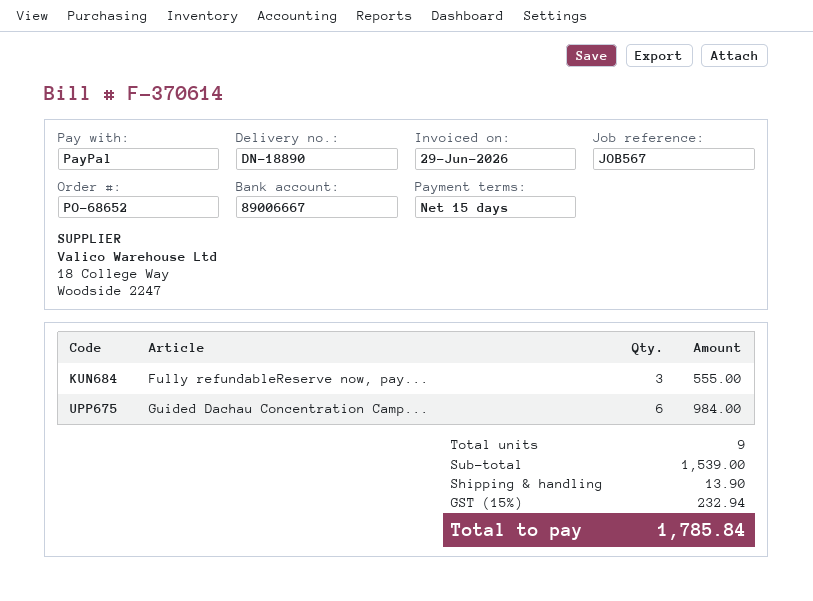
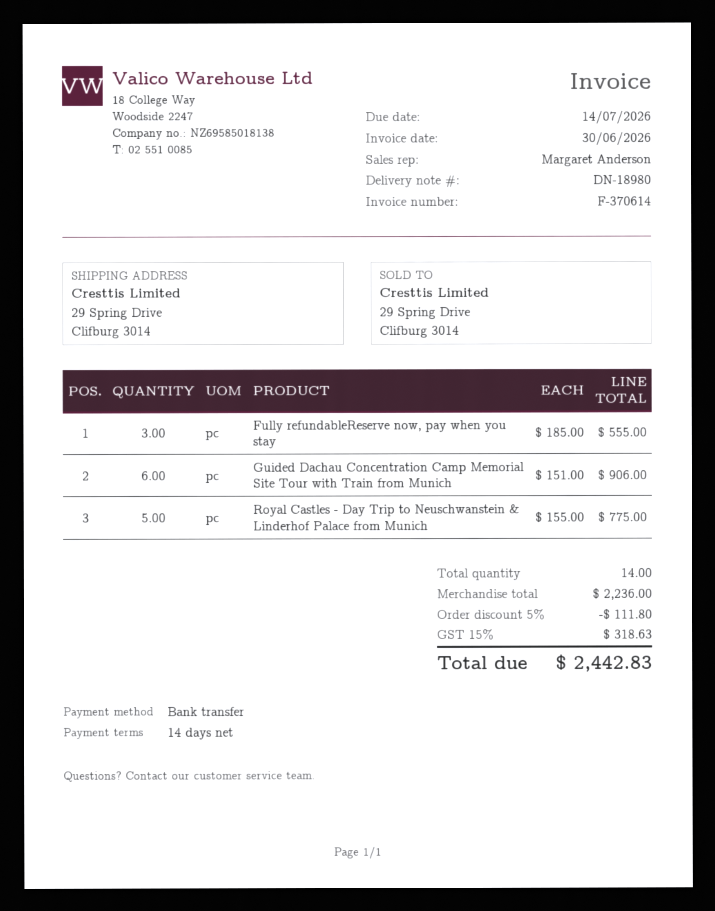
delivery note number: DN-18890 -> DN-18980
invoice date: 2026-06-29 -> 2026-06-30
payment terms: 15 days -> 14 days
payment method: PayPal -> bank transfer
Guided Dachau Concentration Camp...: 6 for 984.00 -> 6 for 906.00
Royal Castles - Day Trip to Neuschwanstein & Linderhof Palace from Munich: none -> 5 for 775.00
total quantity: 9 -> 14
subtotal: 1539.00 -> 2236.00
discount: none -> 5% = 111.80
shipping: 13.90 -> none
tax: 15% = 232.94 -> 15% = 318.63
total: 1785.84 -> 2442.83

